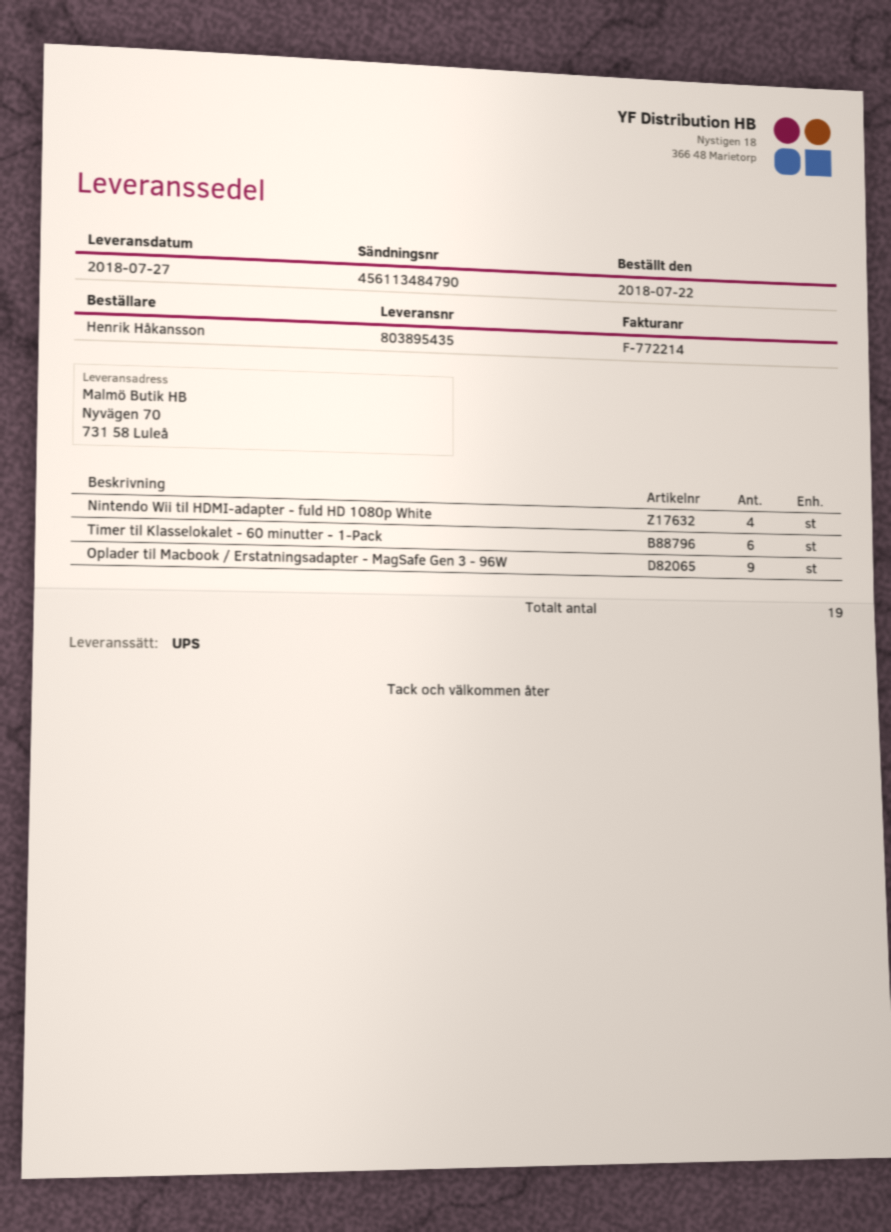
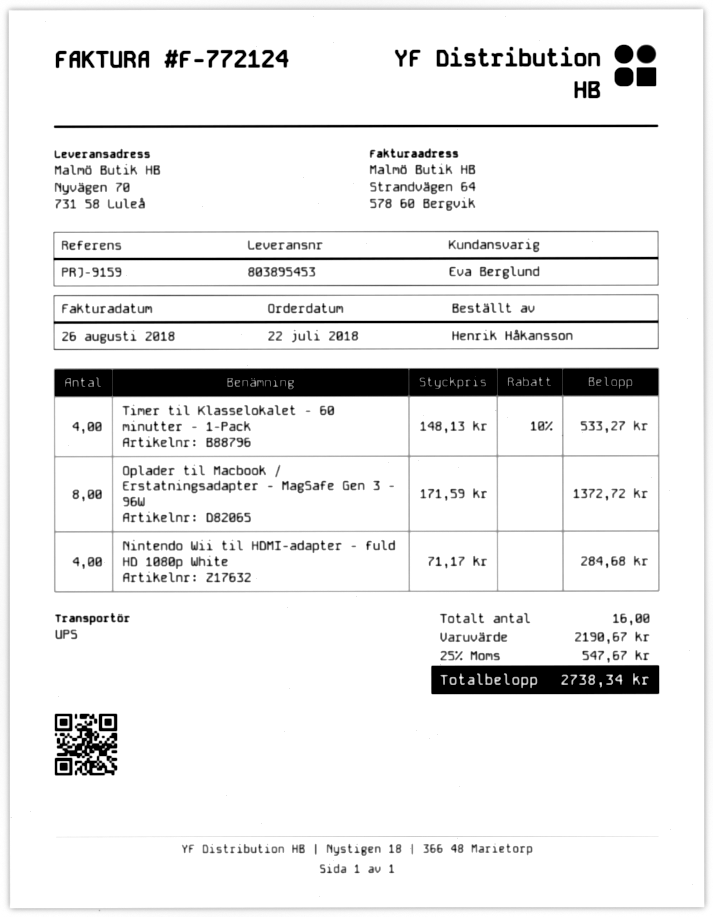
delivery note number: 803895435 -> 803895453
invoice number: F-772214 -> F-772124
Timer til Klasselokalet - 60 minutter - 1-Pack: 6 -> 4
Oplader til Macbook / Erstatningsadapter - MagSafe Gen 3 - 96W: 9 -> 8
total quantity: 19 -> 16

